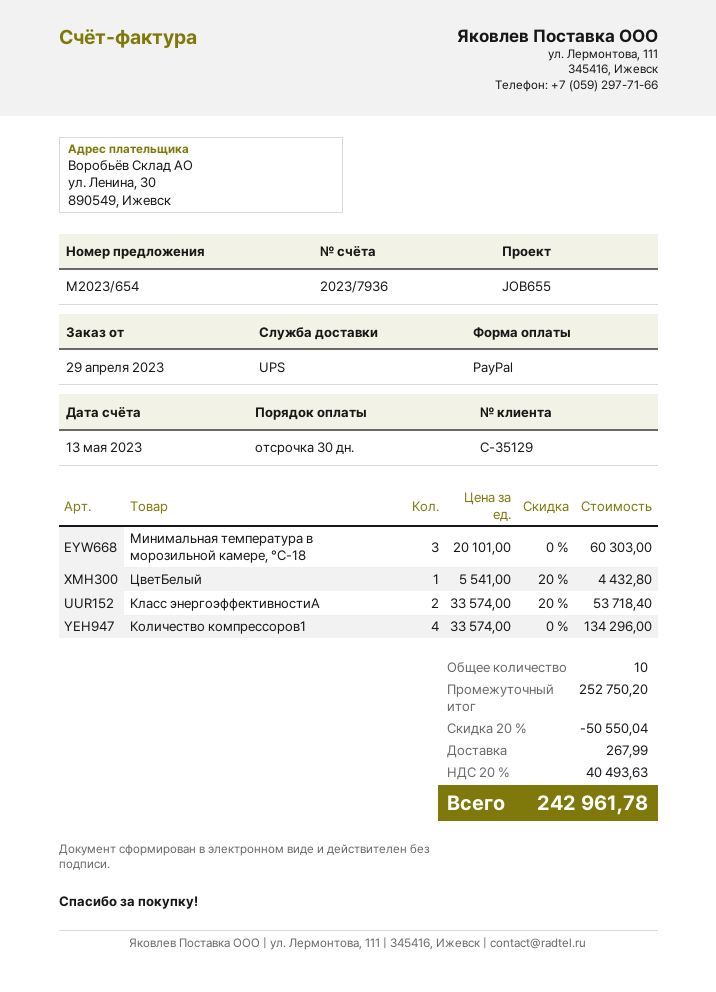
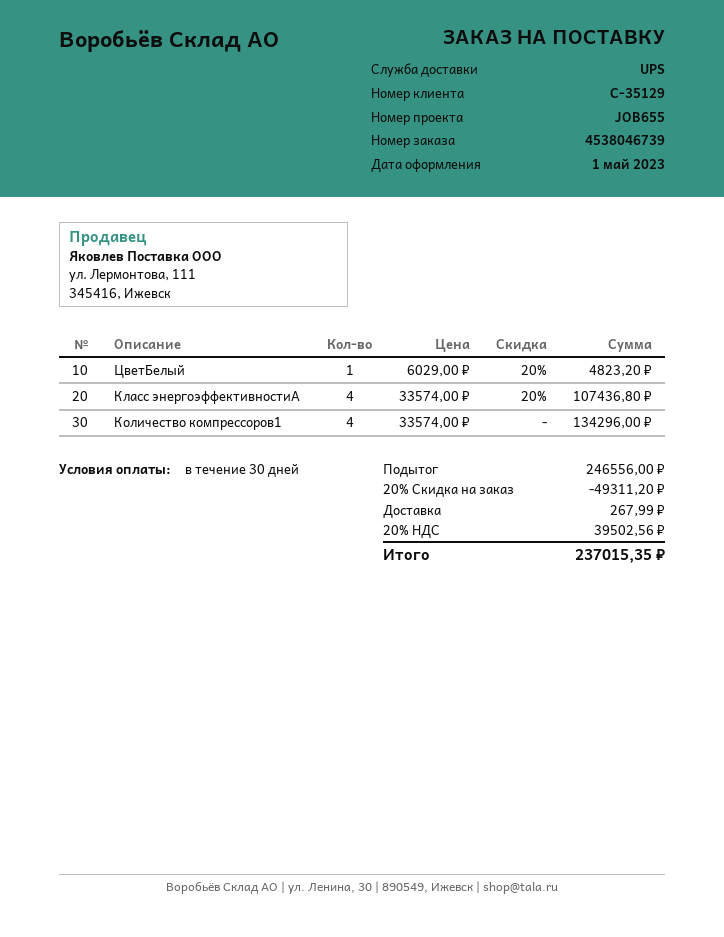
order date: 2023-04-29 -> 2023-05-01
Минимальная температура в морозильной камере, °C-18: 3 x 20101.00 = 60303.00 -> none
ЦветБелый: 1 x 5541.00 - 20% = 4432.80 -> 1 x 6029.00 - 20% = 4823.20
Класс энергоэффективностиA: 2 x 33574.00 - 20% = 53718.40 -> 4 x 33574.00 - 20% = 107436.80
subtotal: 252750.20 -> 246556.00
discount: 20% = 50550.04 -> 20% = 49311.20
tax: 20% = 40493.63 -> 20% = 39502.56
total: 242961.78 -> 237015.35

